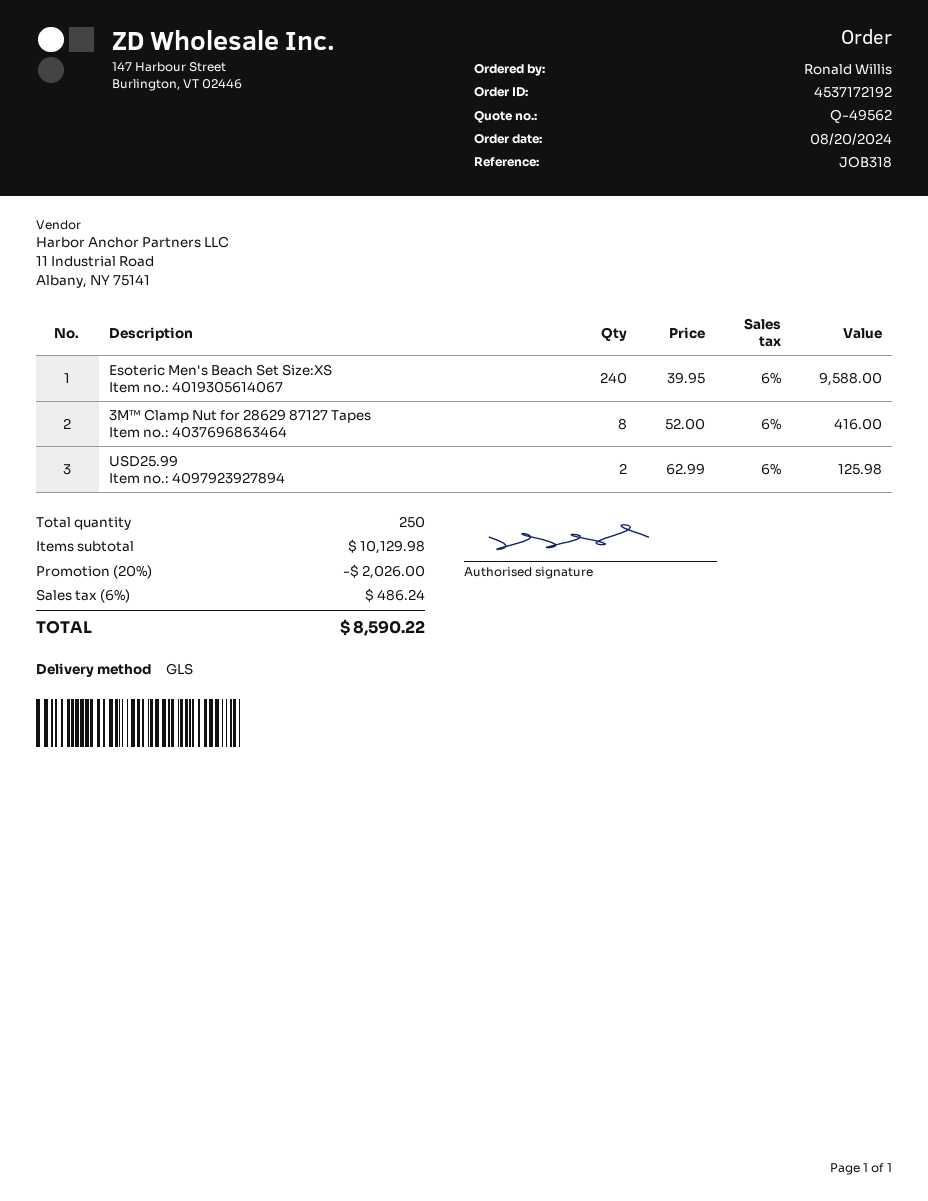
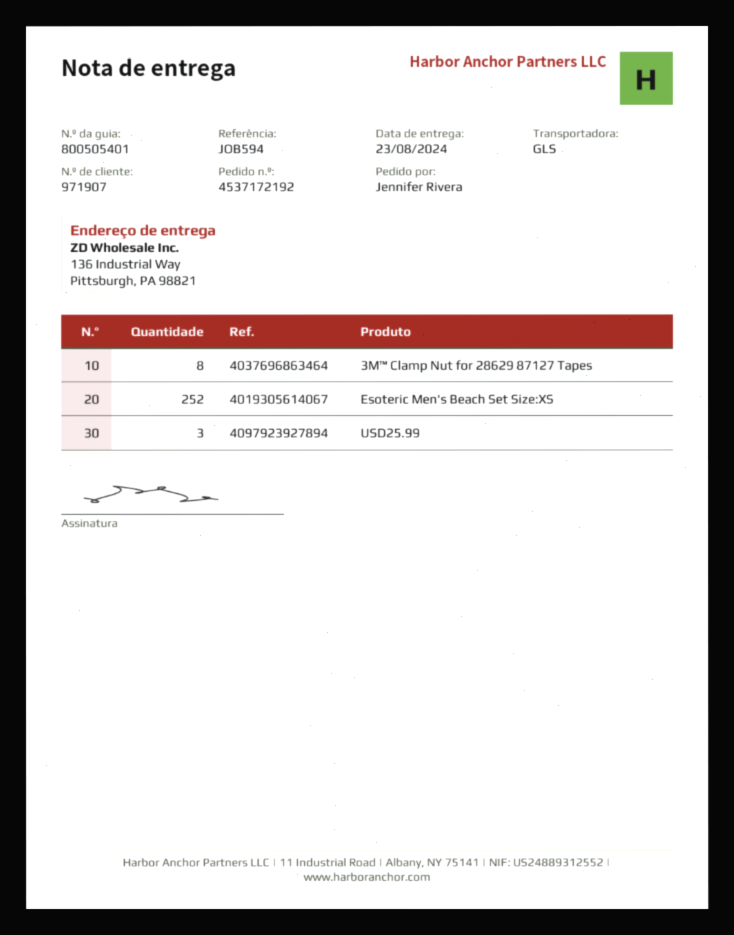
reference: JOB318 -> JOB594
ordered by: Ronald Willis -> Jennifer Rivera
Esoteric Men's Beach Set Size:XS: 240 -> 252
USD25.99: 2 -> 3

